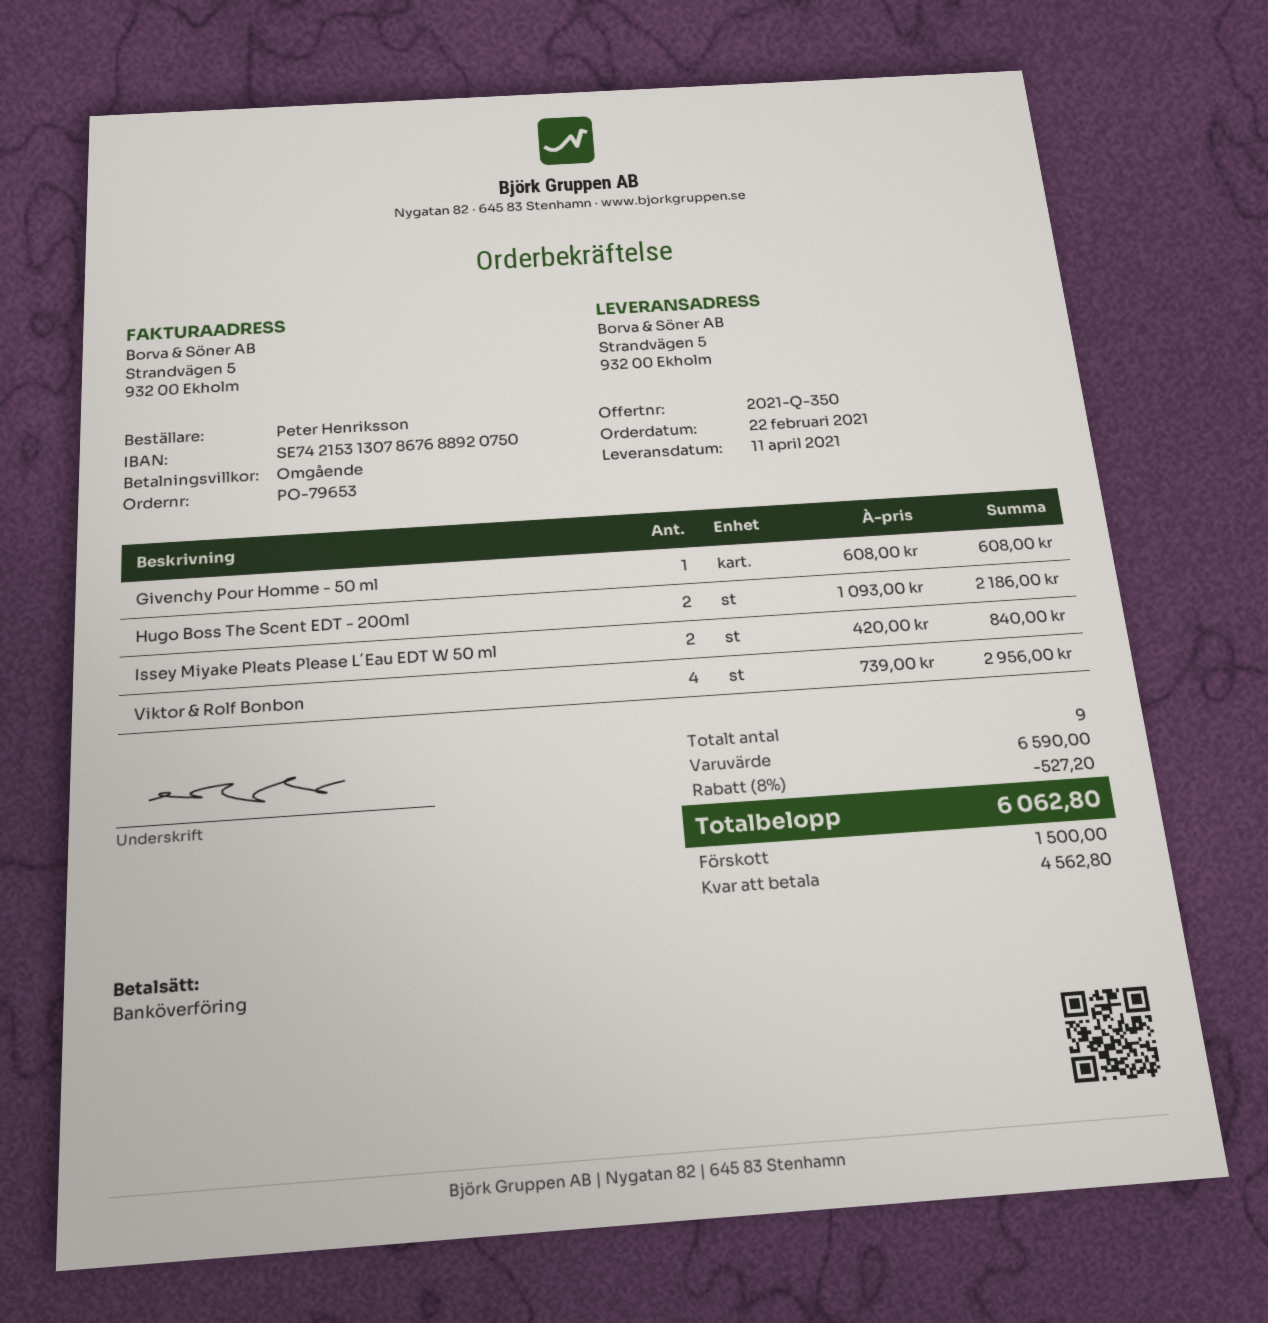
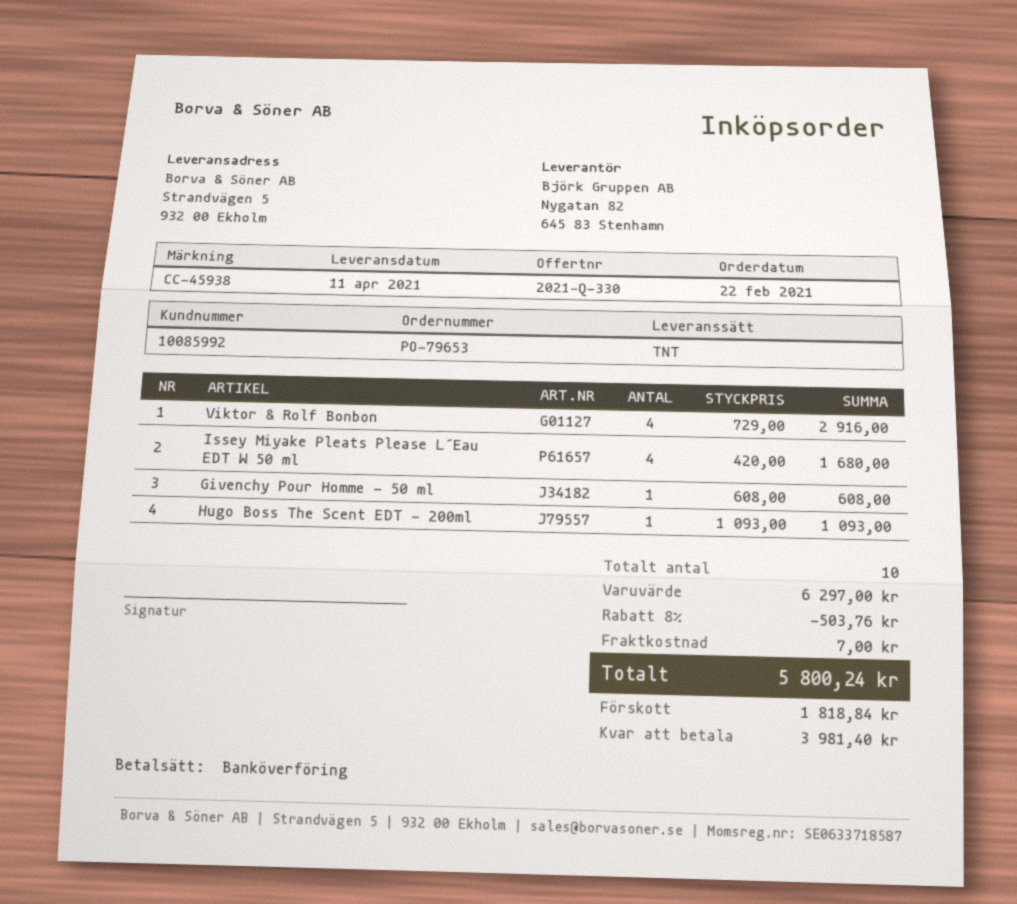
quote number: 2021-Q-350 -> 2021-Q-330
Hugo Boss The Scent EDT - 200ml: 2 x 1093.00 = 2186.00 -> 1 x 1093.00 = 1093.00
Issey Miyake Pleats Please L´Eau EDT W 50 ml: 2 x 420.00 = 840.00 -> 4 x 420.00 = 1680.00
Viktor & Rolf Bonbon: 4 x 739.00 = 2956.00 -> 4 x 729.00 = 2916.00
total quantity: 9 -> 10
subtotal: 6590.00 -> 6297.00
discount: 8% = 527.20 -> 8% = 503.76
shipping: none -> 7.00
total: 6062.80 -> 5800.24
deposit: 1500.00 -> 1818.84
balance: 4562.80 -> 3981.40

